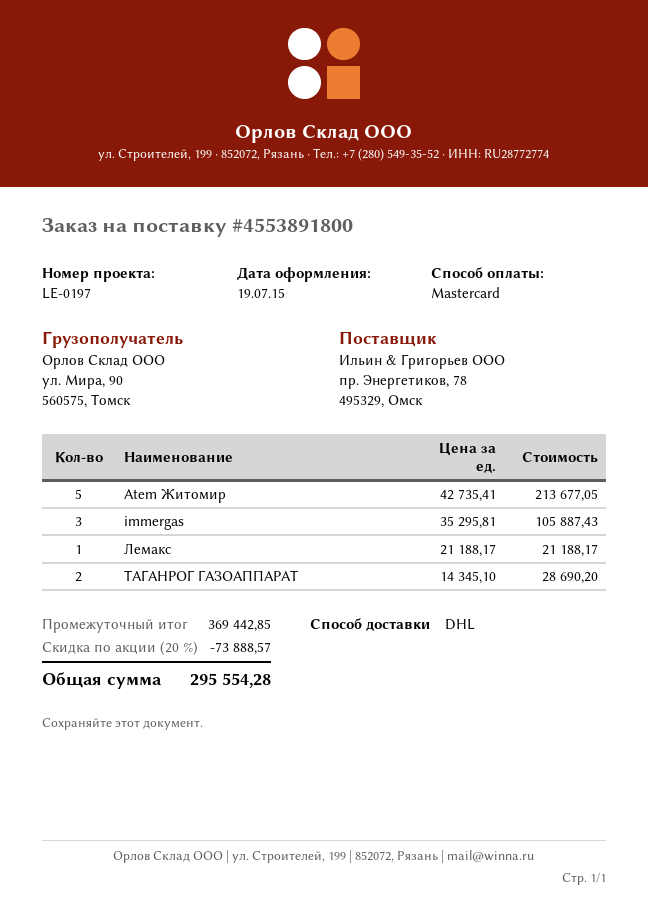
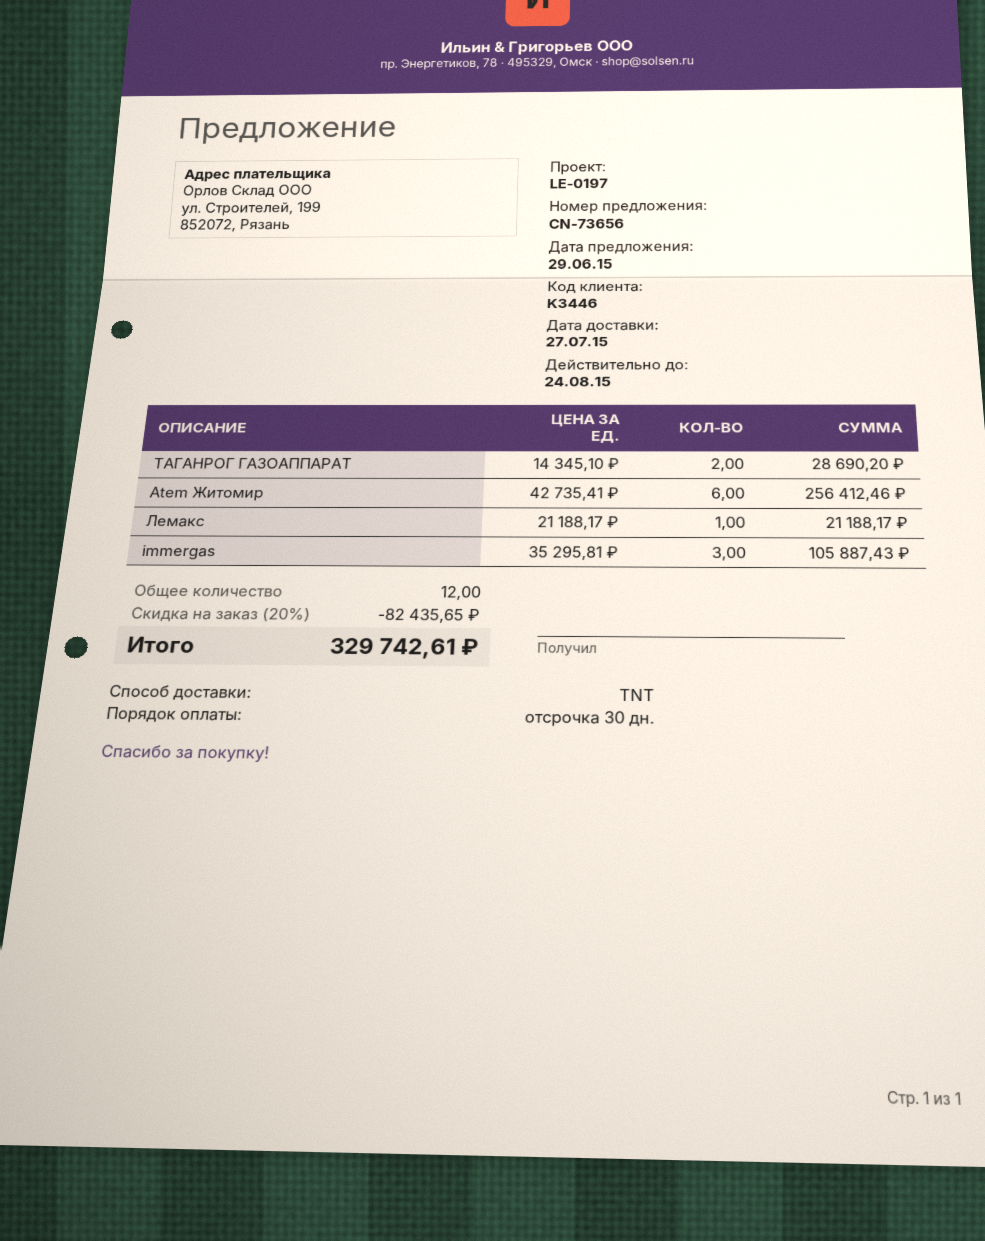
shipping method: DHL -> TNT
Atem Житомир: 5 x 42735.41 = 213677.05 -> 6 x 42735.41 = 256412.46
discount: 20% = 73888.57 -> 20% = 82435.65
total: 295554.28 -> 329742.61

